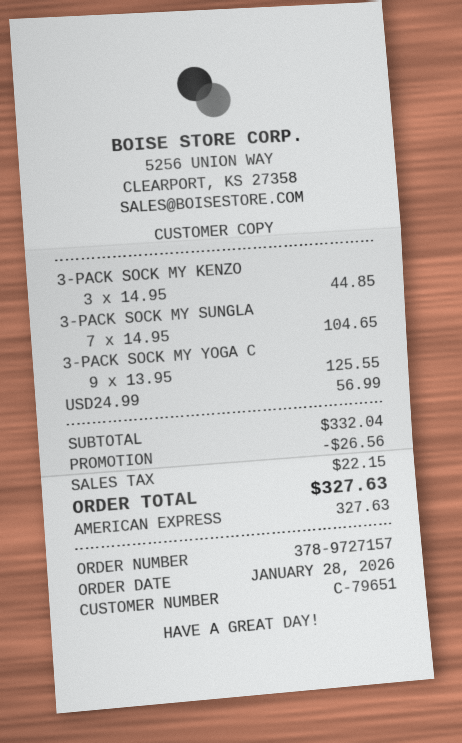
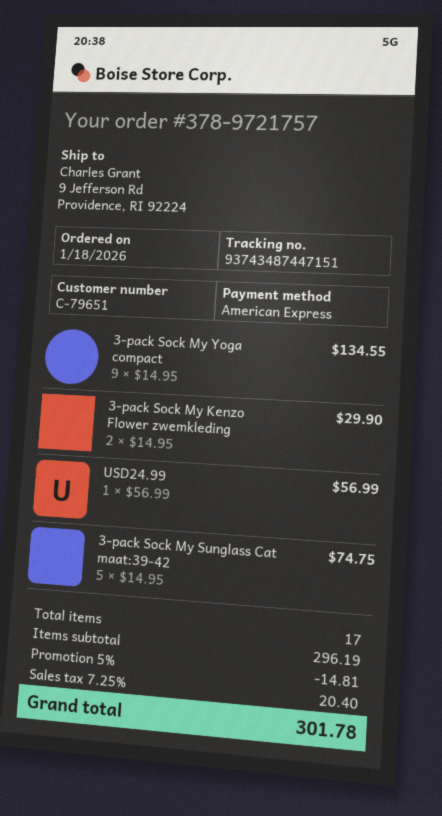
order number: 378-9727157 -> 378-9721757
order date: 2026-01-28 -> 2026-01-18
3-PACK SOCK MY KENZO: 3 x 14.95 = 44.85 -> 2 x 14.95 = 29.90
3-PACK SOCK MY SUNGLA: 7 x 14.95 = 104.65 -> 5 x 14.95 = 74.75
3-PACK SOCK MY YOGA C: 9 x 13.95 = 125.55 -> 9 x 14.95 = 134.55
subtotal: 332.04 -> 296.19
discount: 26.56 -> 14.81
tax: 22.15 -> 20.40
total: 327.63 -> 301.78

